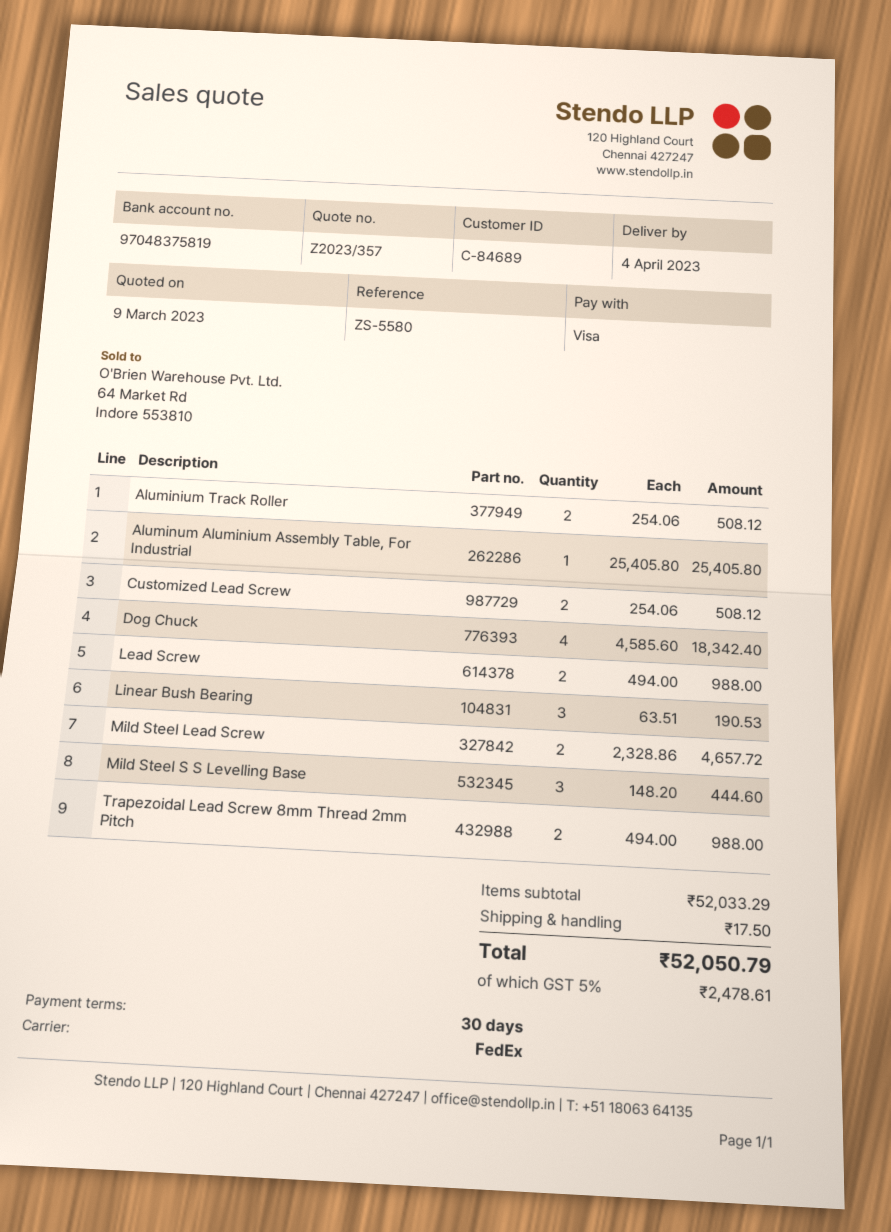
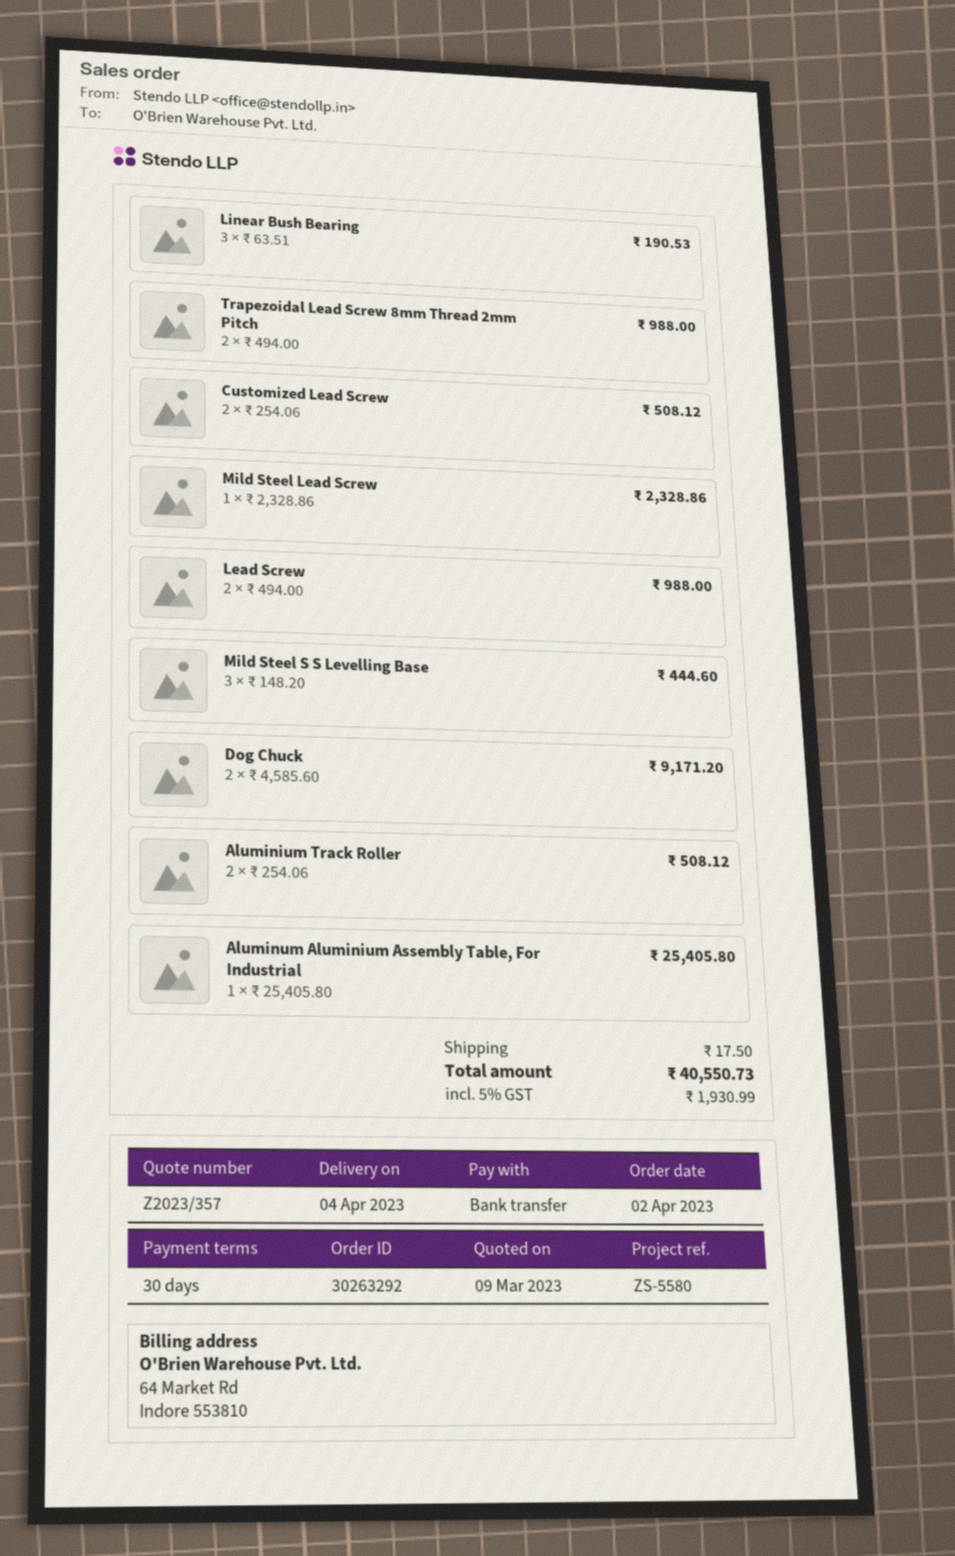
payment method: Visa -> bank transfer
Dog Chuck: 4 x 4585.60 = 18342.40 -> 2 x 4585.60 = 9171.20
Mild Steel Lead Screw: 2 x 2328.86 = 4657.72 -> 1 x 2328.86 = 2328.86
tax: 5% = 2478.61 -> 5% = 1930.99
total: 52050.79 -> 40550.73

